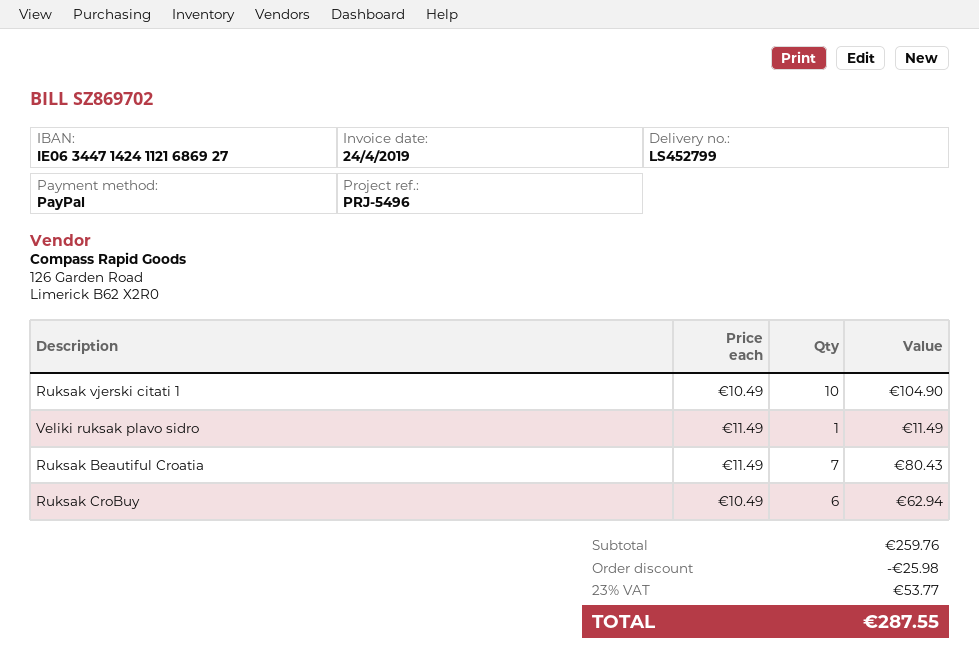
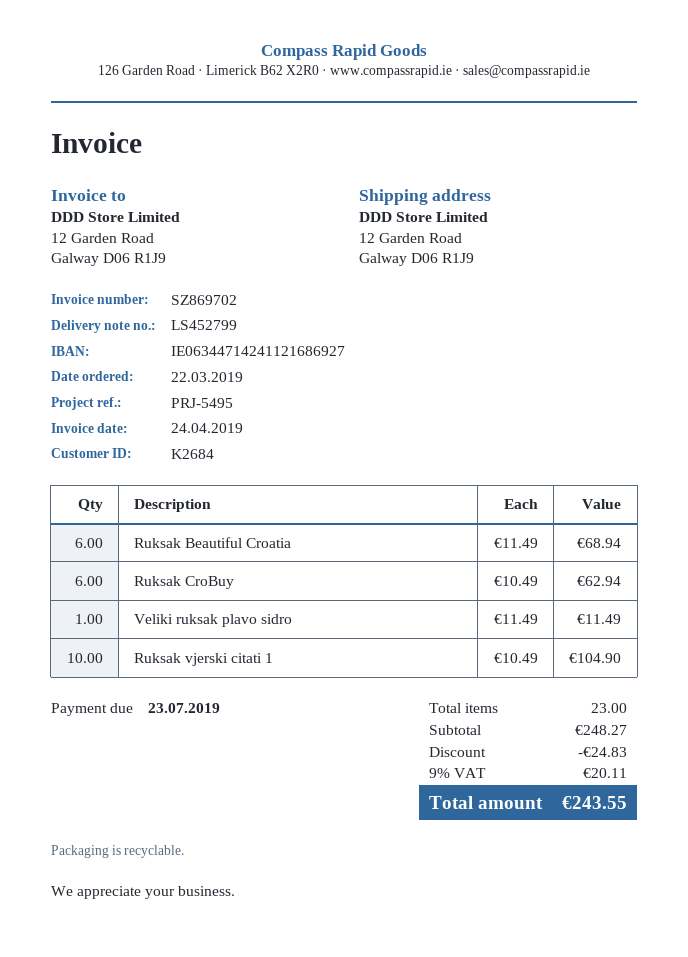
reference: PRJ-5496 -> PRJ-5495
Ruksak Beautiful Croatia: 7 x 11.49 = 80.43 -> 6 x 11.49 = 68.94
subtotal: 259.76 -> 248.27
discount: 25.98 -> 24.83
tax: 23% = 53.77 -> 9% = 20.11
total: 287.55 -> 243.55

